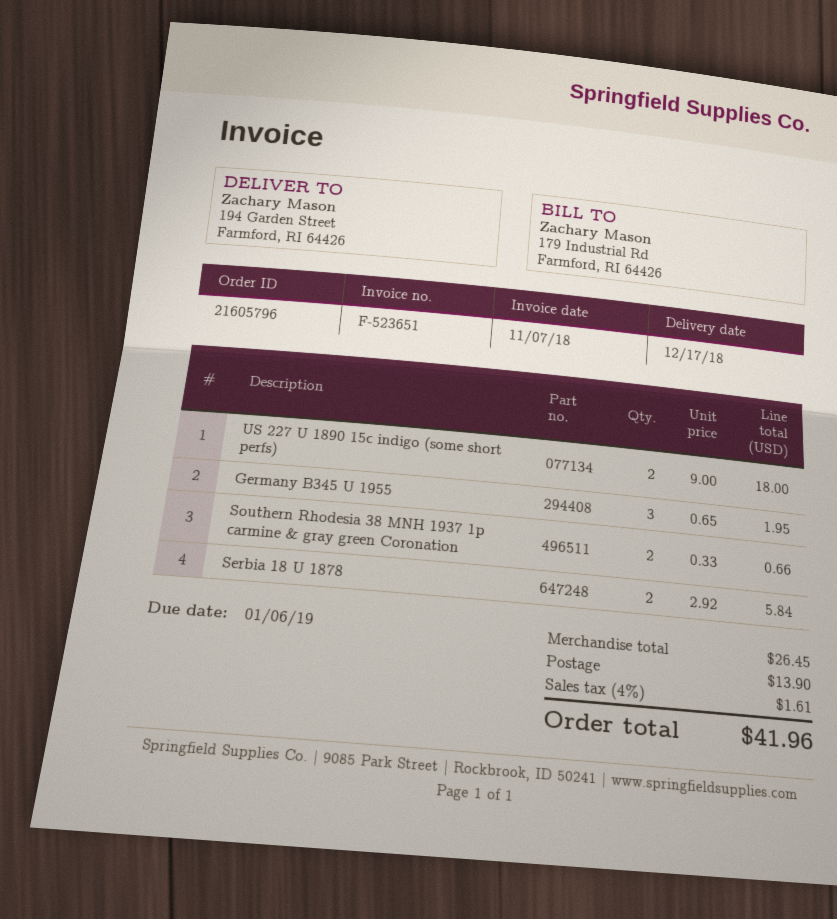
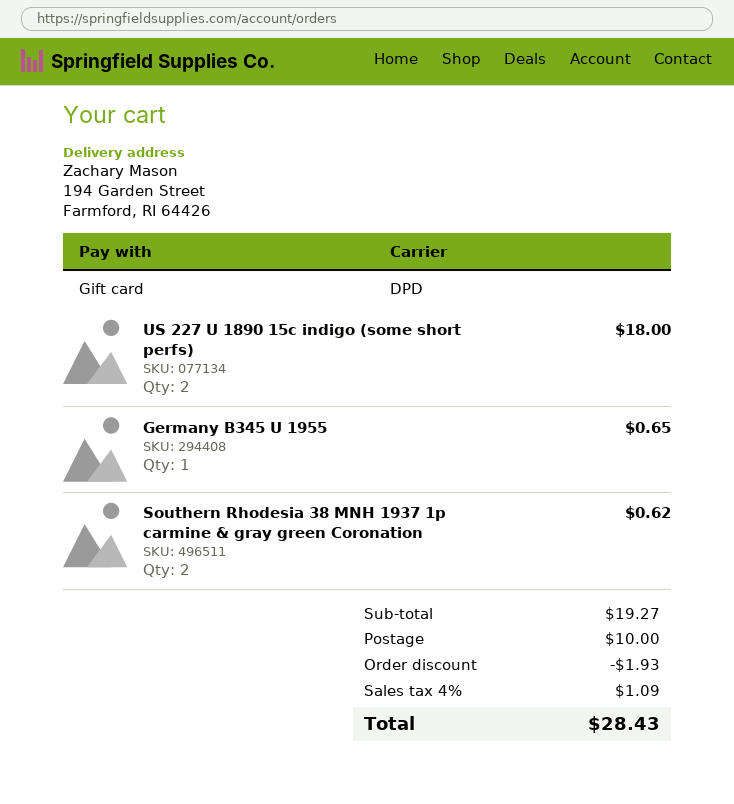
Germany B345 U 1955: 3 for 1.95 -> 1 for 0.65
Southern Rhodesia 38 MNH 1937 1p carmine & gray green Coronation: 2 for 0.66 -> 2 for 0.62
Serbia 18 U 1878: 2 for 5.84 -> none
subtotal: 26.45 -> 19.27
discount: none -> 1.93
shipping: 13.90 -> 10.00
tax: 4% = 1.61 -> 4% = 1.09
total: 41.96 -> 28.43

